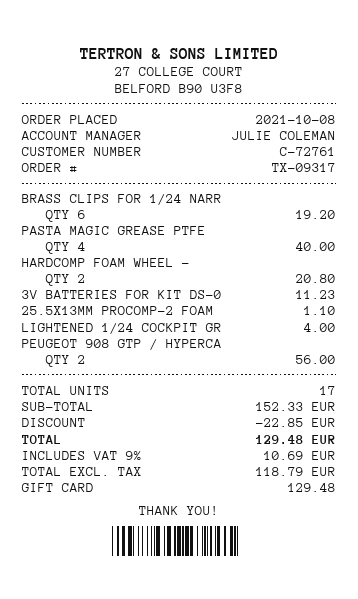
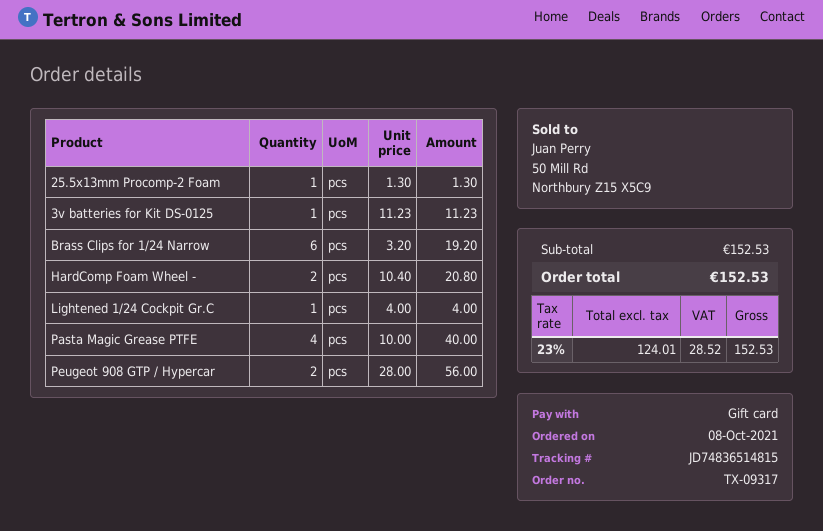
25.5X13MM PROCOMP-2 FOAM: 1 for 1.10 -> 1 for 1.30
subtotal: 152.33 -> 152.53
discount: 22.85 -> none
net: 118.79 -> 124.01
tax: 9% = 10.69 -> 23% = 28.52
total: 129.48 -> 152.53

